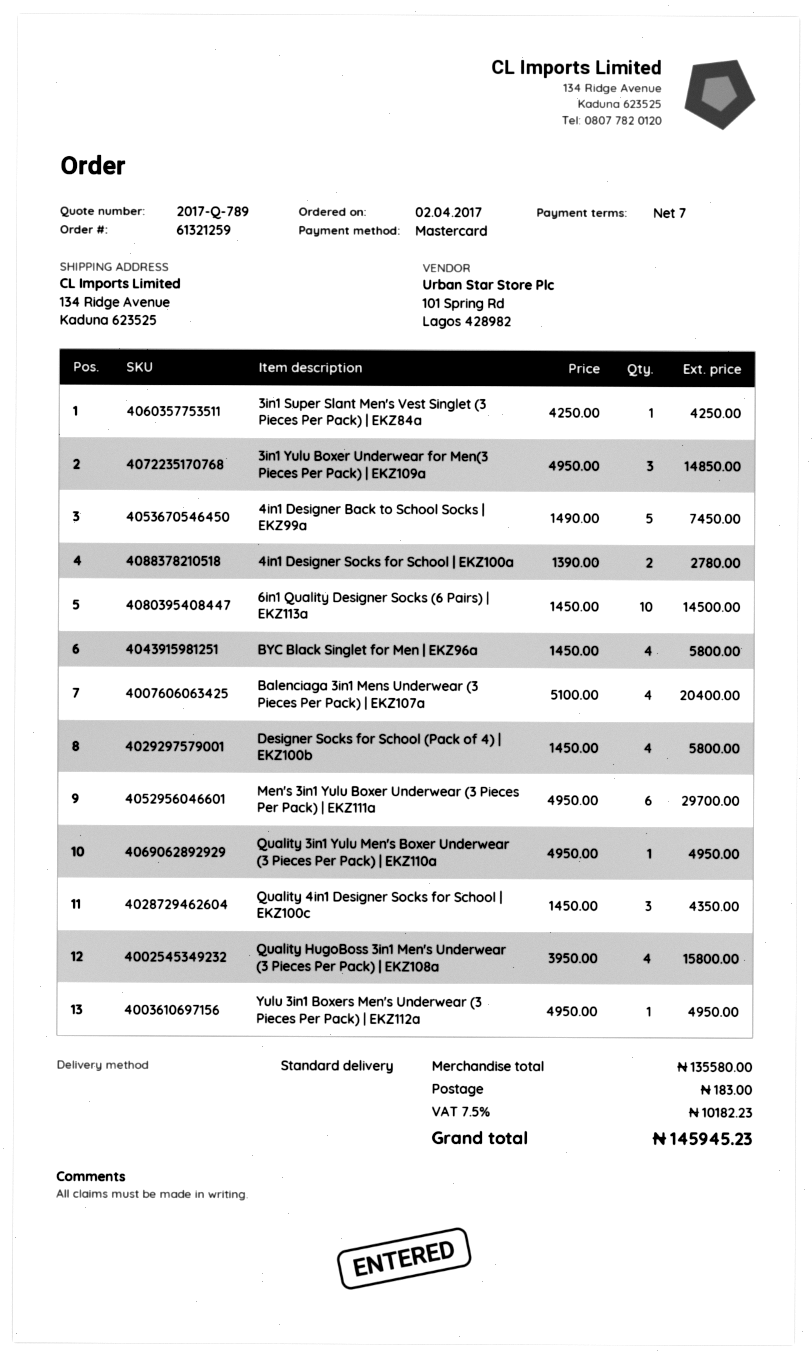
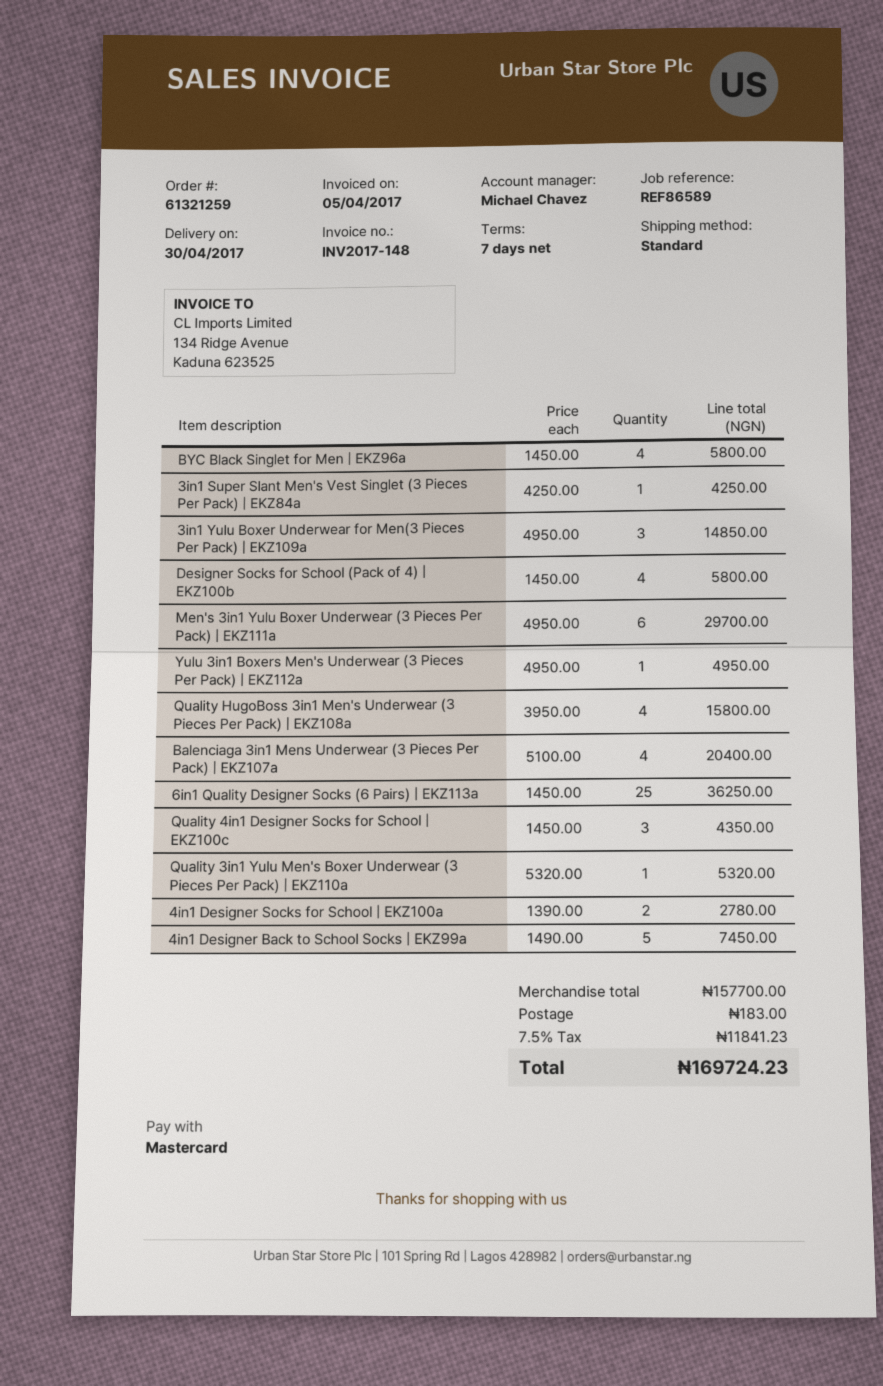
6in1 Quality Designer Socks (6 Pairs) | EKZ113a: 10 x 1450.00 = 14500.00 -> 25 x 1450.00 = 36250.00
Quality 3in1 Yulu Men's Boxer Underwear (3 Pieces Per Pack) | EKZ110a: 1 x 4950.00 = 4950.00 -> 1 x 5320.00 = 5320.00
subtotal: 135580.00 -> 157700.00
tax: 7.5% = 10182.23 -> 7.5% = 11841.23
total: 145945.23 -> 169724.23

